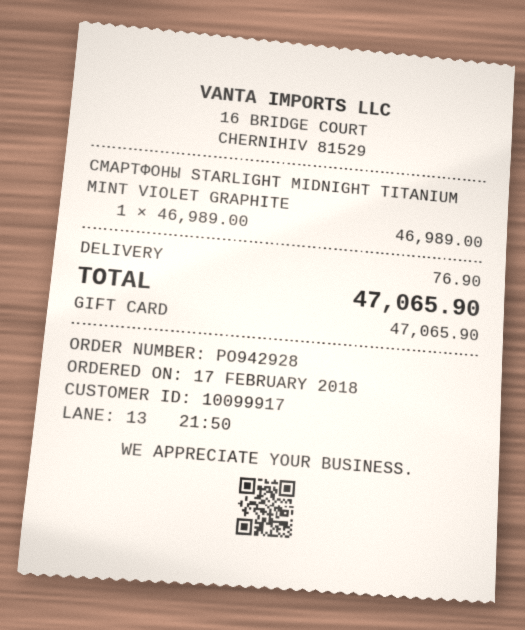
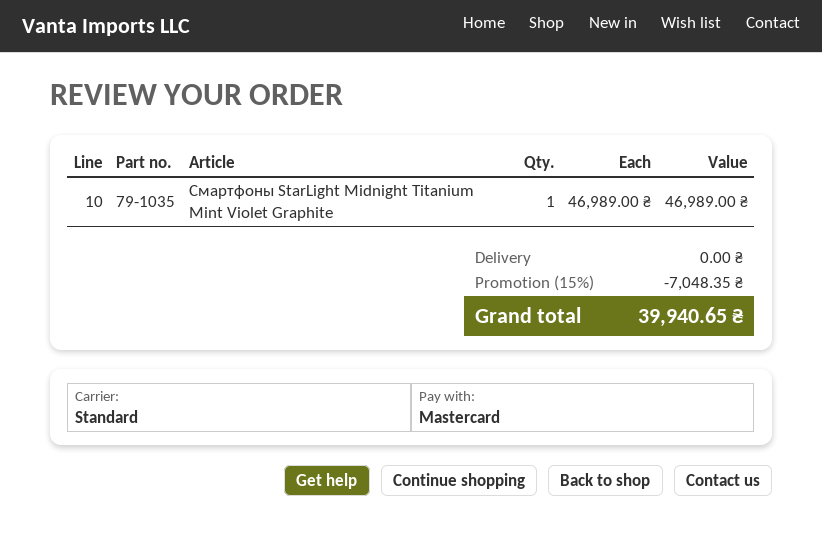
payment method: gift card -> Mastercard
discount: none -> 15% = 7048.35
shipping: 76.90 -> 0.00
total: 47065.90 -> 39940.65

